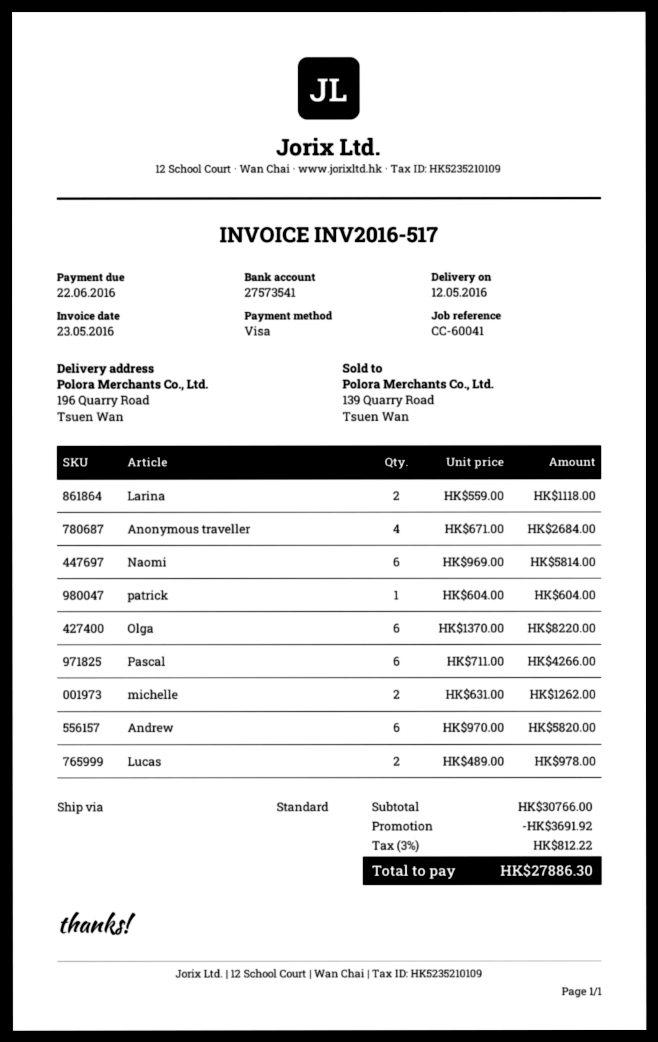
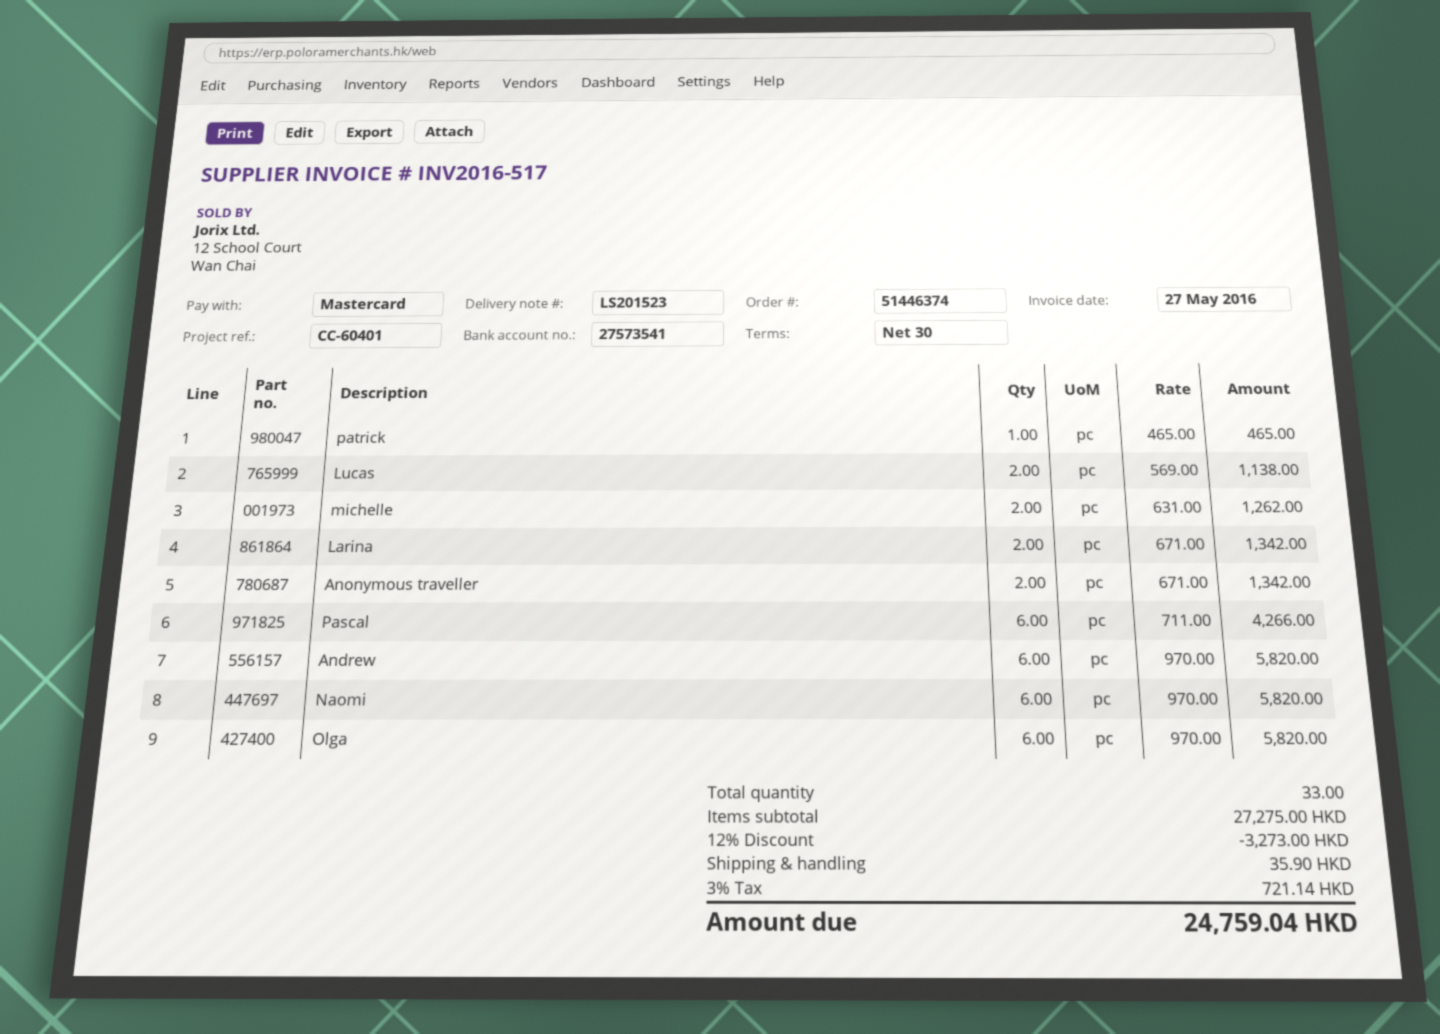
invoice date: 2016-05-23 -> 2016-05-27
reference: CC-60041 -> CC-60401
payment method: Visa -> Mastercard
Larina: 2 x 559.00 = 1118.00 -> 2 x 671.00 = 1342.00
Anonymous traveller: 4 x 671.00 = 2684.00 -> 2 x 671.00 = 1342.00
Naomi: 6 x 969.00 = 5814.00 -> 6 x 970.00 = 5820.00
patrick: 1 x 604.00 = 604.00 -> 1 x 465.00 = 465.00
Olga: 6 x 1370.00 = 8220.00 -> 6 x 970.00 = 5820.00
Lucas: 2 x 489.00 = 978.00 -> 2 x 569.00 = 1138.00
subtotal: 30766.00 -> 27275.00
discount: 3691.92 -> 3273.00
shipping: none -> 35.90
tax: 3% = 812.22 -> 3% = 721.14
total: 27886.30 -> 24759.04

